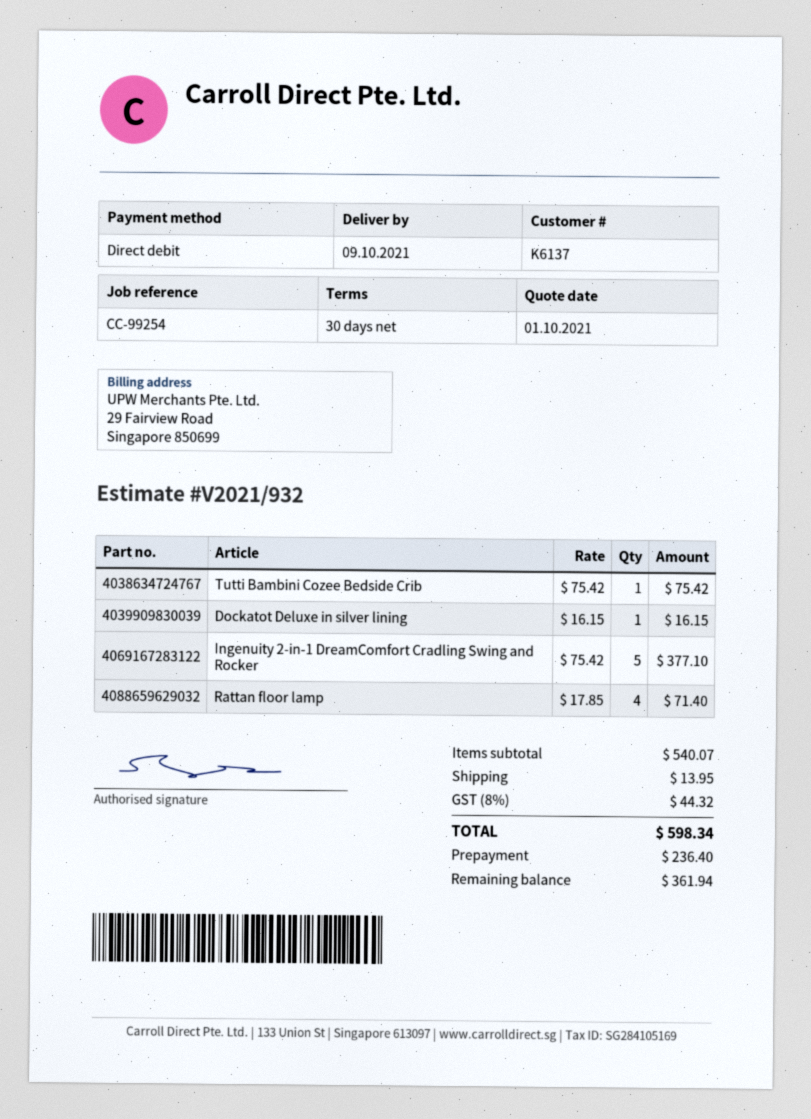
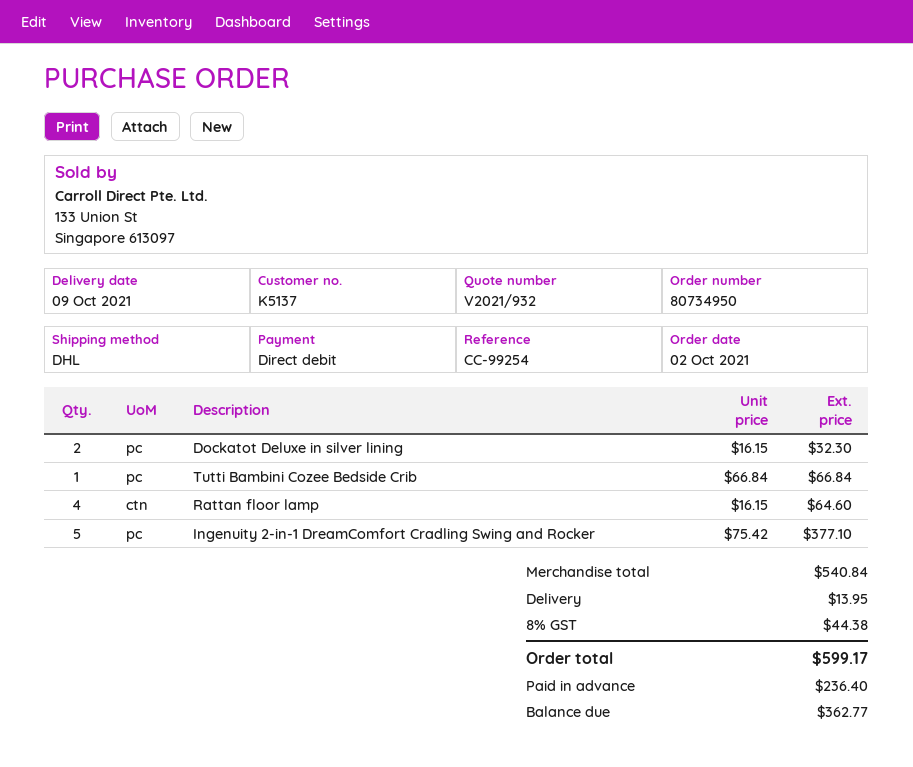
customer number: K6137 -> K5137
Tutti Bambini Cozee Bedside Crib: 1 x 75.42 = 75.42 -> 1 x 66.84 = 66.84
Dockatot Deluxe in silver lining: 1 x 16.15 = 16.15 -> 2 x 16.15 = 32.30
Rattan floor lamp: 4 x 17.85 = 71.40 -> 4 x 16.15 = 64.60
subtotal: 540.07 -> 540.84
tax: 8% = 44.32 -> 8% = 44.38
total: 598.34 -> 599.17
balance: 361.94 -> 362.77

